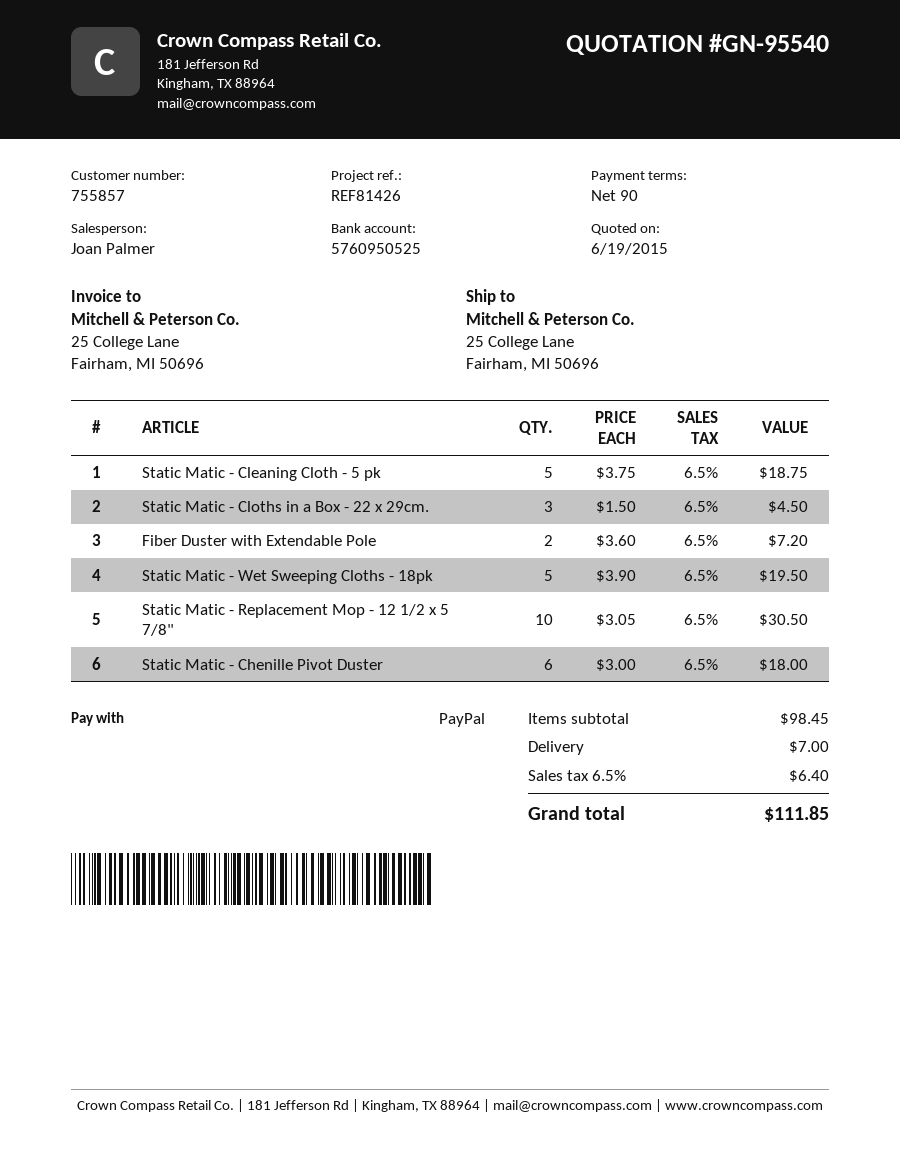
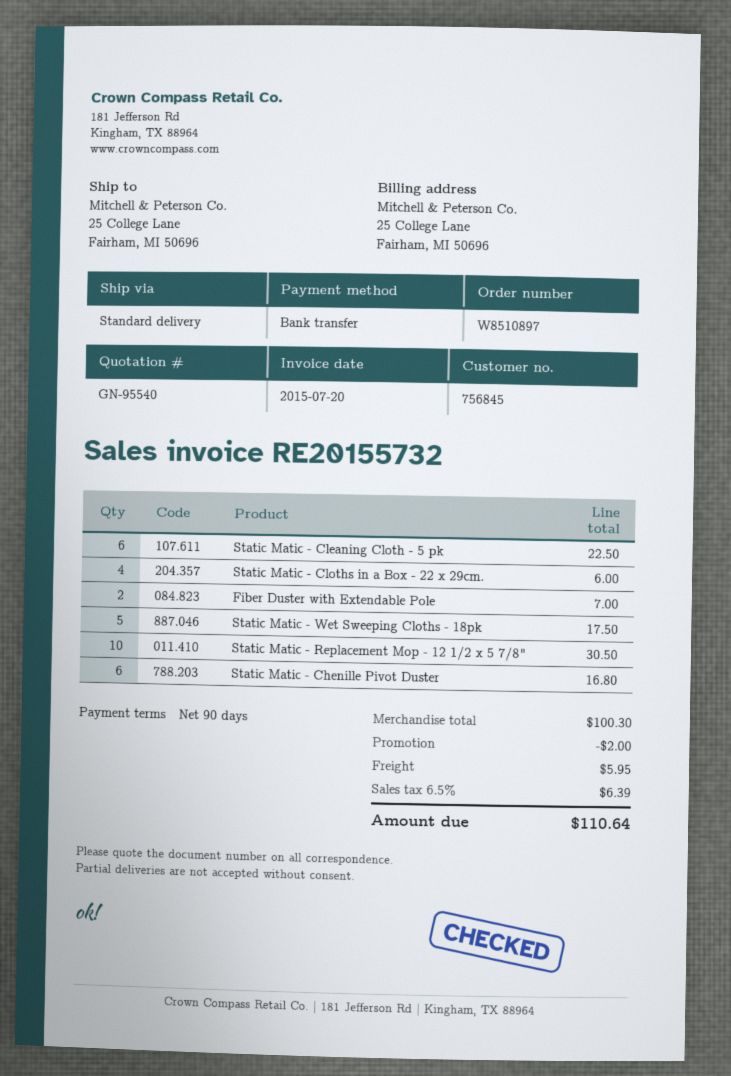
customer number: 755857 -> 756845
payment method: PayPal -> bank transfer
Static Matic - Cleaning Cloth - 5 pk: 5 for 18.75 -> 6 for 22.50
Static Matic - Cloths in a Box - 22 x 29cm.: 3 for 4.50 -> 4 for 6.00
Fiber Duster with Extendable Pole: 2 for 7.20 -> 2 for 7.00
Static Matic - Wet Sweeping Cloths - 18pk: 5 for 19.50 -> 5 for 17.50
Static Matic - Chenille Pivot Duster: 6 for 18.00 -> 6 for 16.80
subtotal: 98.45 -> 100.30
discount: none -> 2.00
shipping: 7.00 -> 5.95
tax: 6.5% = 6.40 -> 6.5% = 6.39
total: 111.85 -> 110.64

